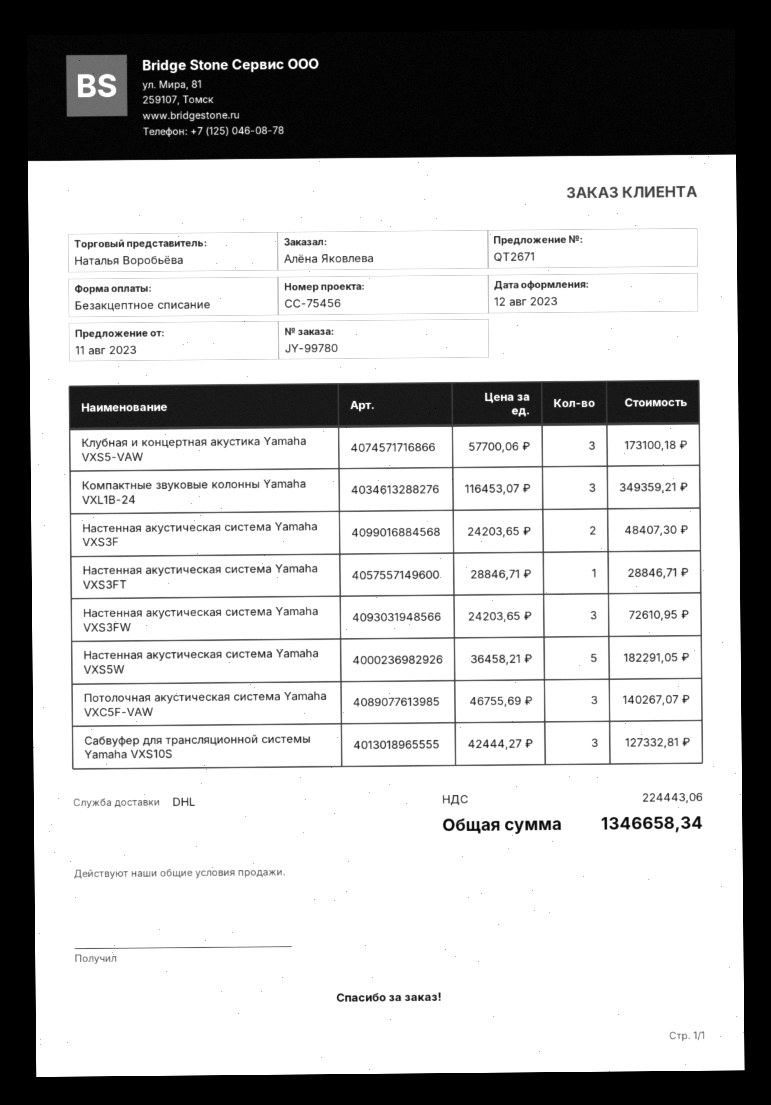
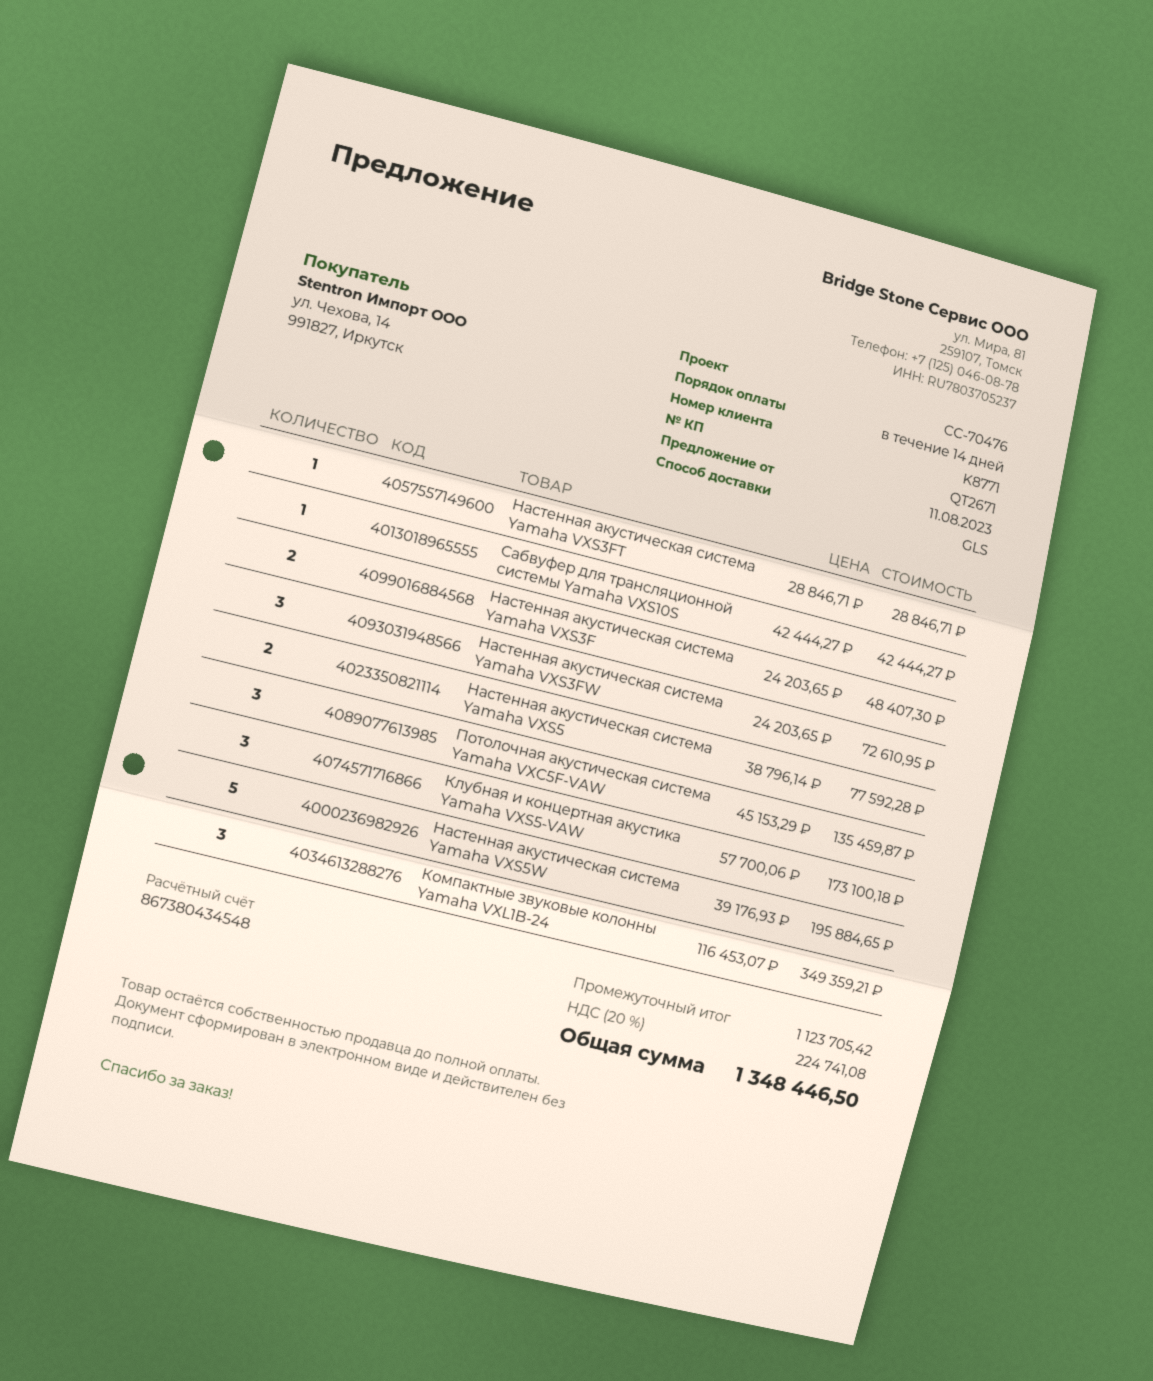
reference: CC-75456 -> CC-70476
shipping method: DHL -> GLS
Настенная акустическая система Yamaha VXS5W: 5 x 36458.21 = 182291.05 -> 5 x 39176.93 = 195884.65
Потолочная акустическая система Yamaha VXC5F-VAW: 3 x 46755.69 = 140267.07 -> 3 x 45153.29 = 135459.87
Сабвуфер для трансляционной системы Yamaha VXS10S: 3 x 42444.27 = 127332.81 -> 1 x 42444.27 = 42444.27
Настенная акустическая система Yamaha VXS5: none -> 2 x 38796.14 = 77592.28
tax: 224443.06 -> 224741.08
total: 1346658.34 -> 1348446.50

